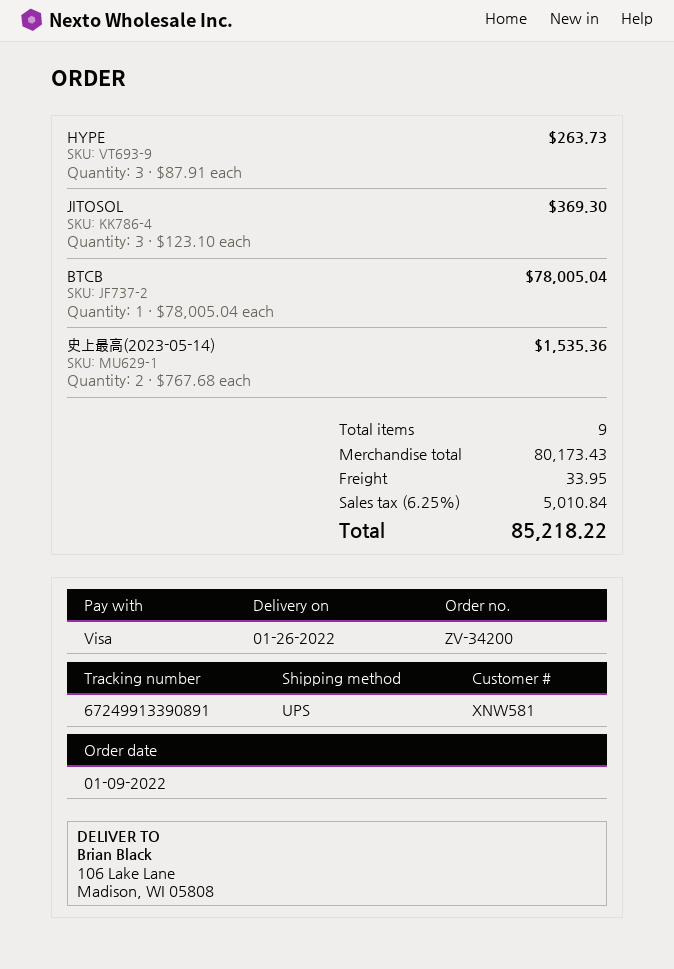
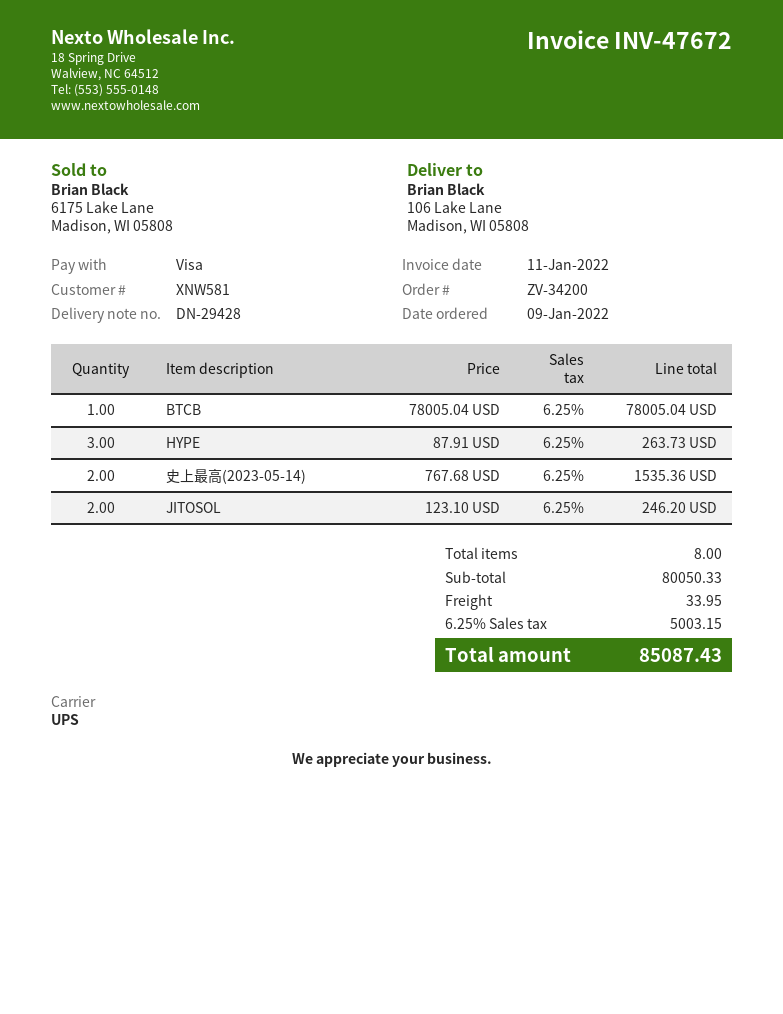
JITOSOL: 3 x 123.10 = 369.30 -> 2 x 123.10 = 246.20
total quantity: 9 -> 8
subtotal: 80173.43 -> 80050.33
tax: 6.25% = 5010.84 -> 6.25% = 5003.15
total: 85218.22 -> 85087.43

